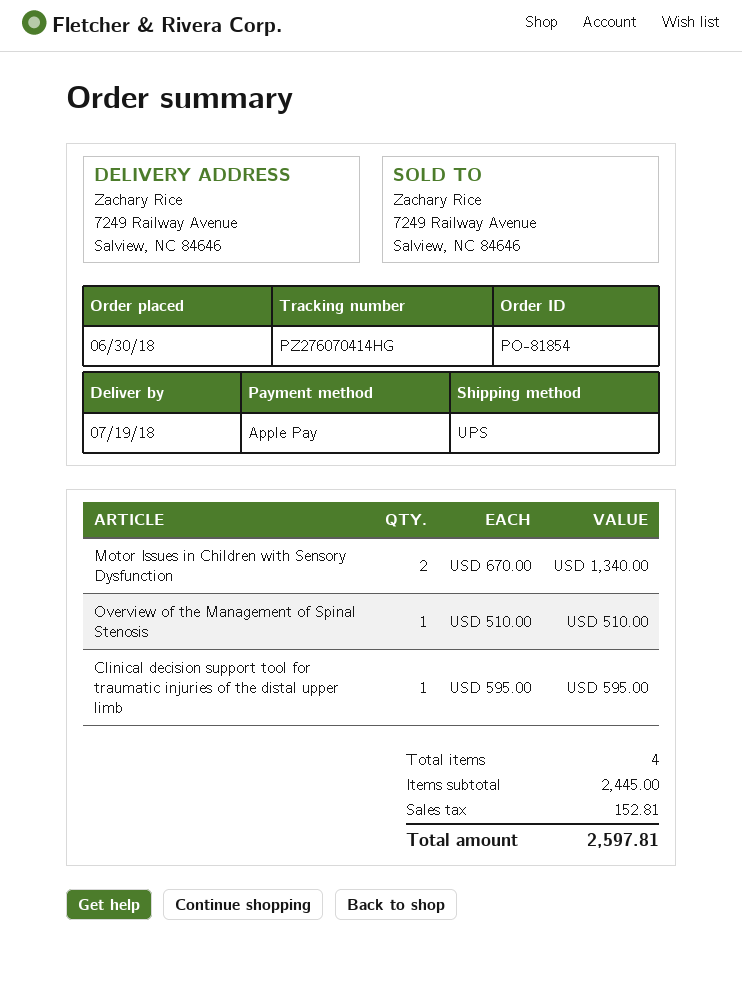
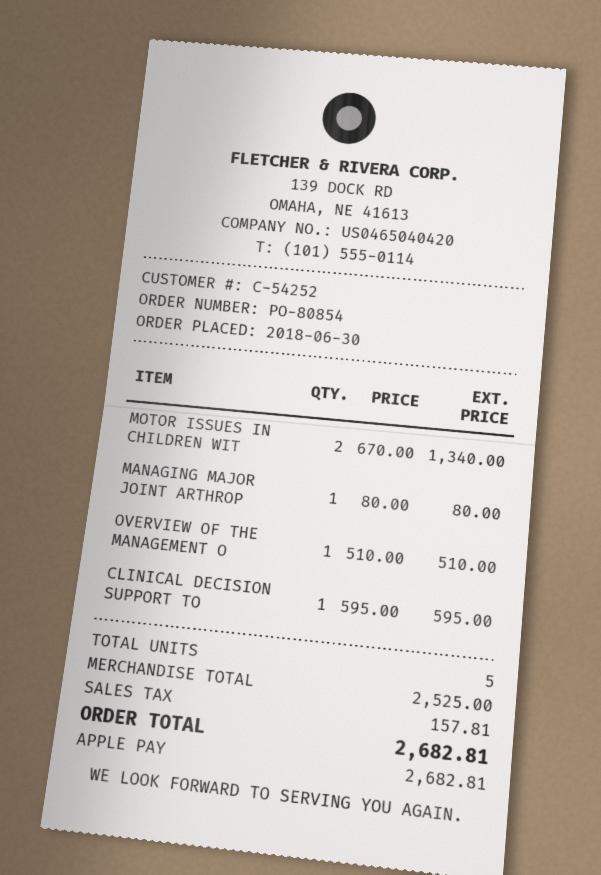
order number: PO-81854 -> PO-80854
MANAGING MAJOR JOINT ARTHROP: none -> 1 x 80.00 = 80.00
total quantity: 4 -> 5
subtotal: 2445.00 -> 2525.00
tax: 152.81 -> 157.81
total: 2597.81 -> 2682.81

